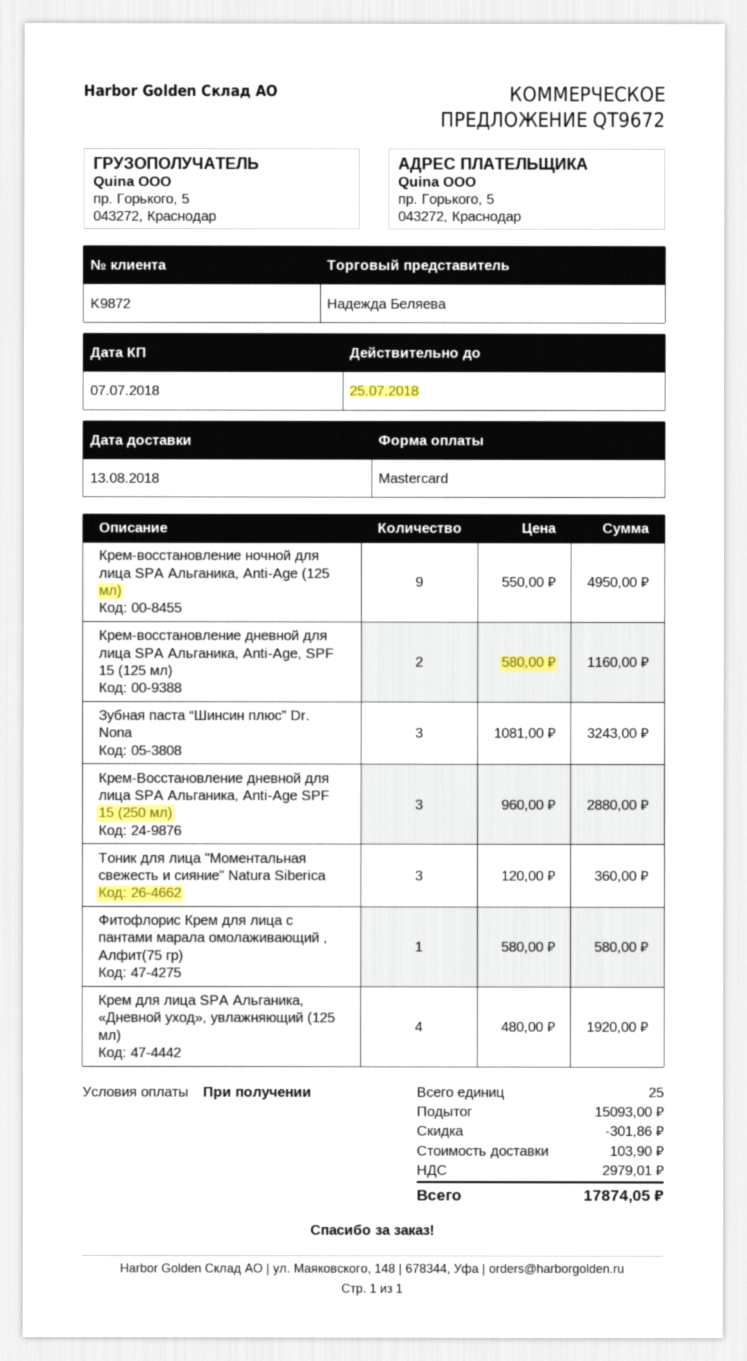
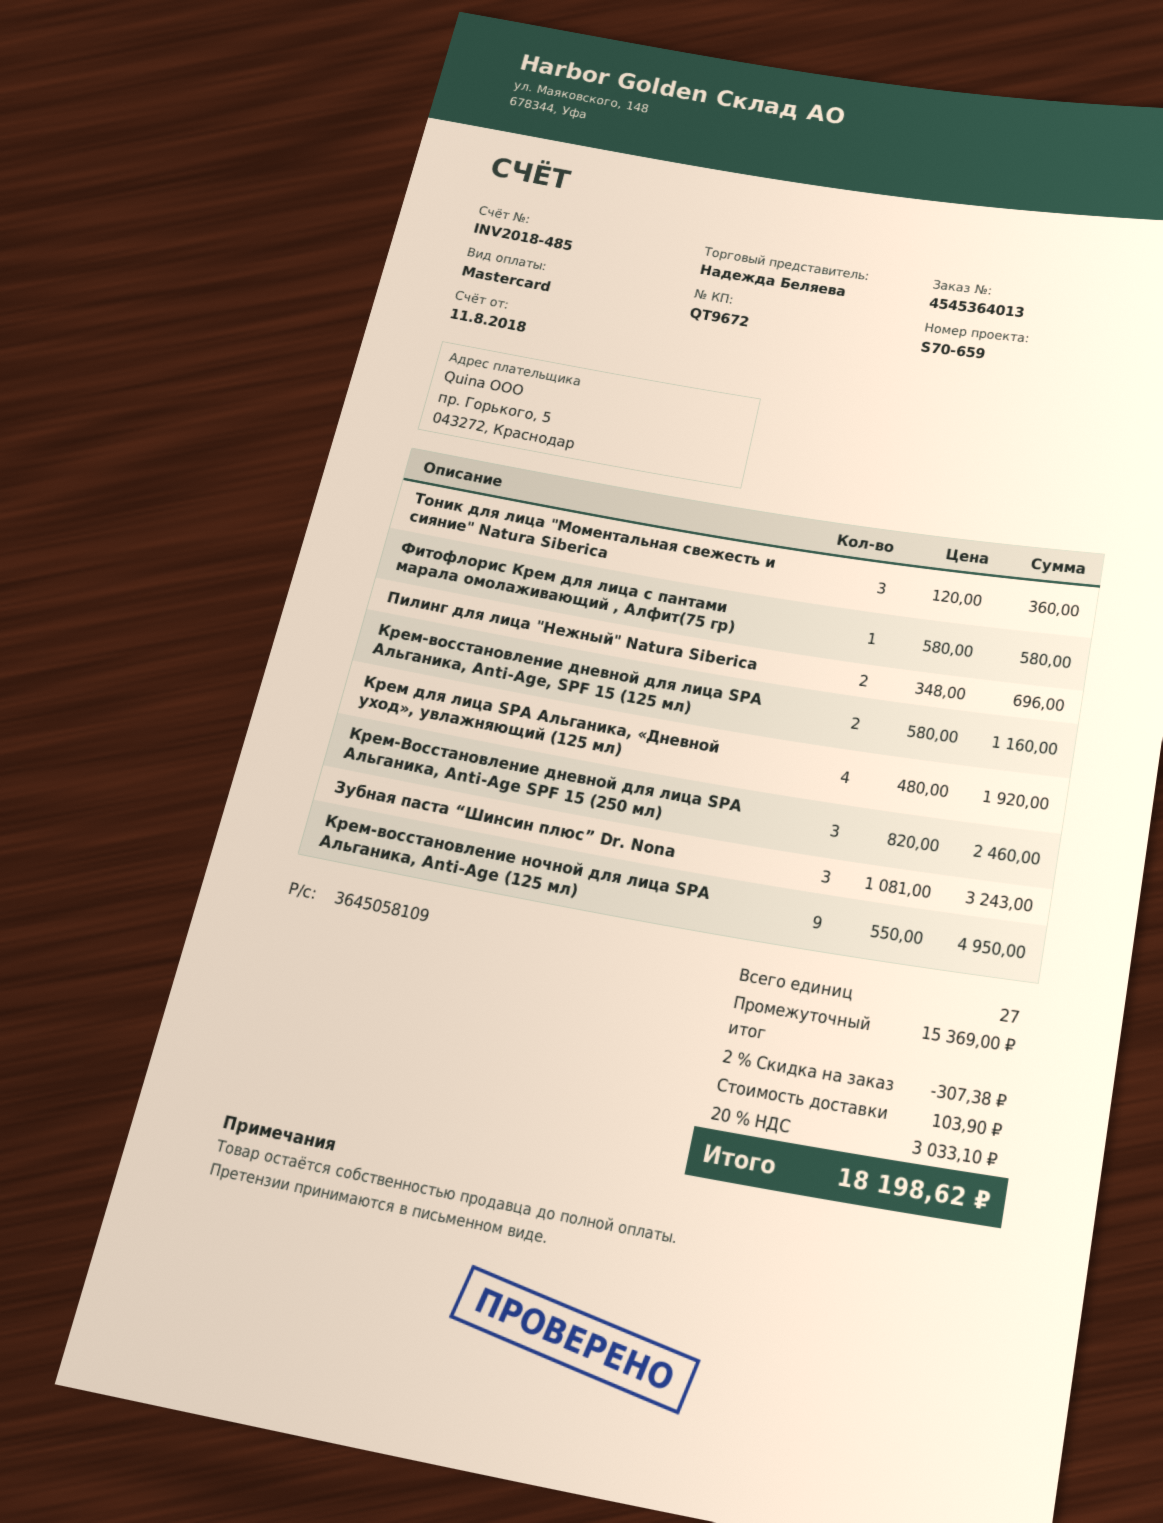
Крем-Восстановление дневной для лица SPA Альганика, Anti-Age SPF 15 (250 мл): 3 x 960.00 = 2880.00 -> 3 x 820.00 = 2460.00
Пилинг для лица "Нежный" Natura Siberica: none -> 2 x 348.00 = 696.00
total quantity: 25 -> 27
subtotal: 15093.00 -> 15369.00
discount: 301.86 -> 307.38
tax: 2979.01 -> 3033.10
total: 17874.05 -> 18198.62

